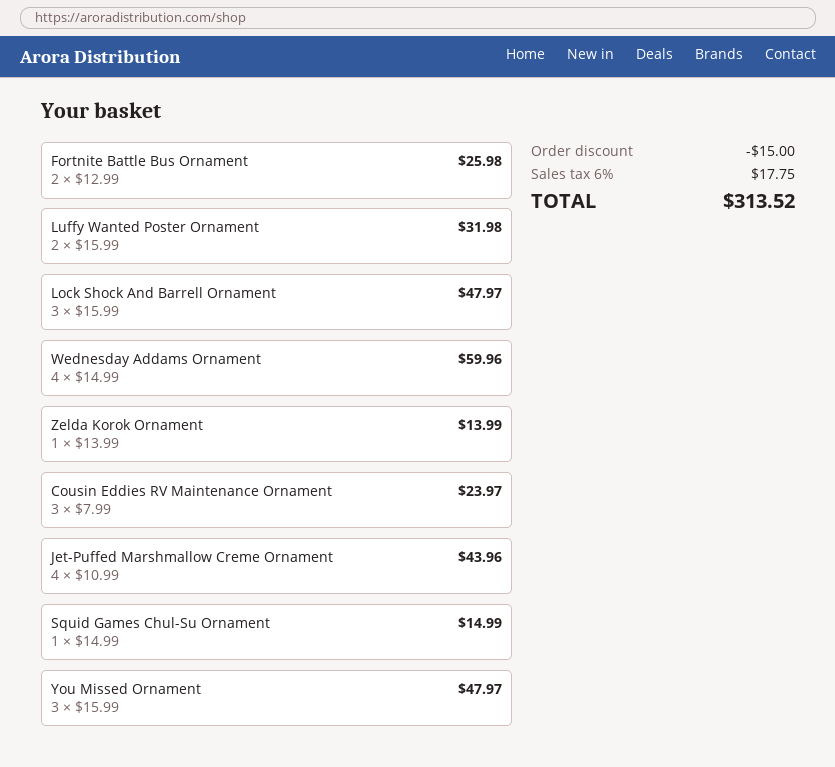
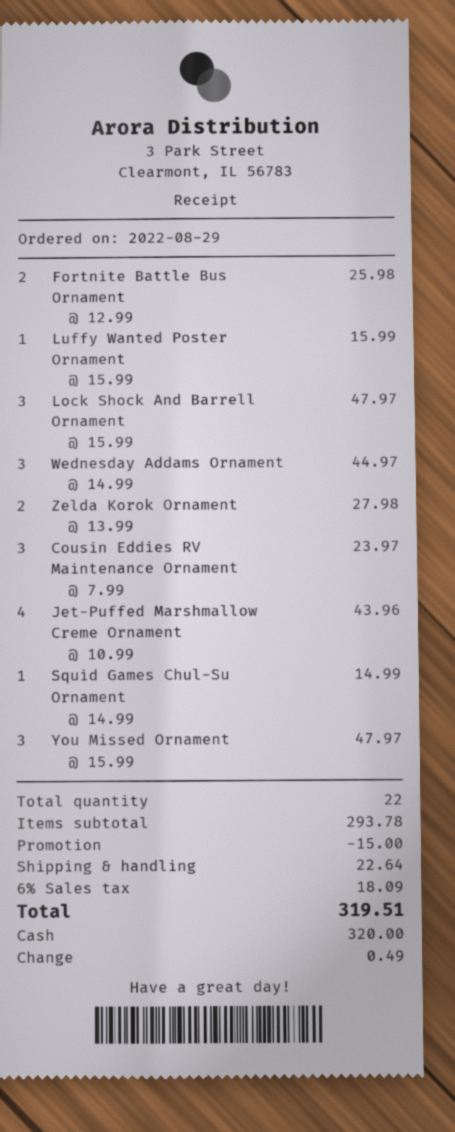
Luffy Wanted Poster Ornament: 2 x 15.99 = 31.98 -> 1 x 15.99 = 15.99
Wednesday Addams Ornament: 4 x 14.99 = 59.96 -> 3 x 14.99 = 44.97
Zelda Korok Ornament: 1 x 13.99 = 13.99 -> 2 x 13.99 = 27.98
shipping: none -> 22.64
tax: 6% = 17.75 -> 6% = 18.09
total: 313.52 -> 319.51

